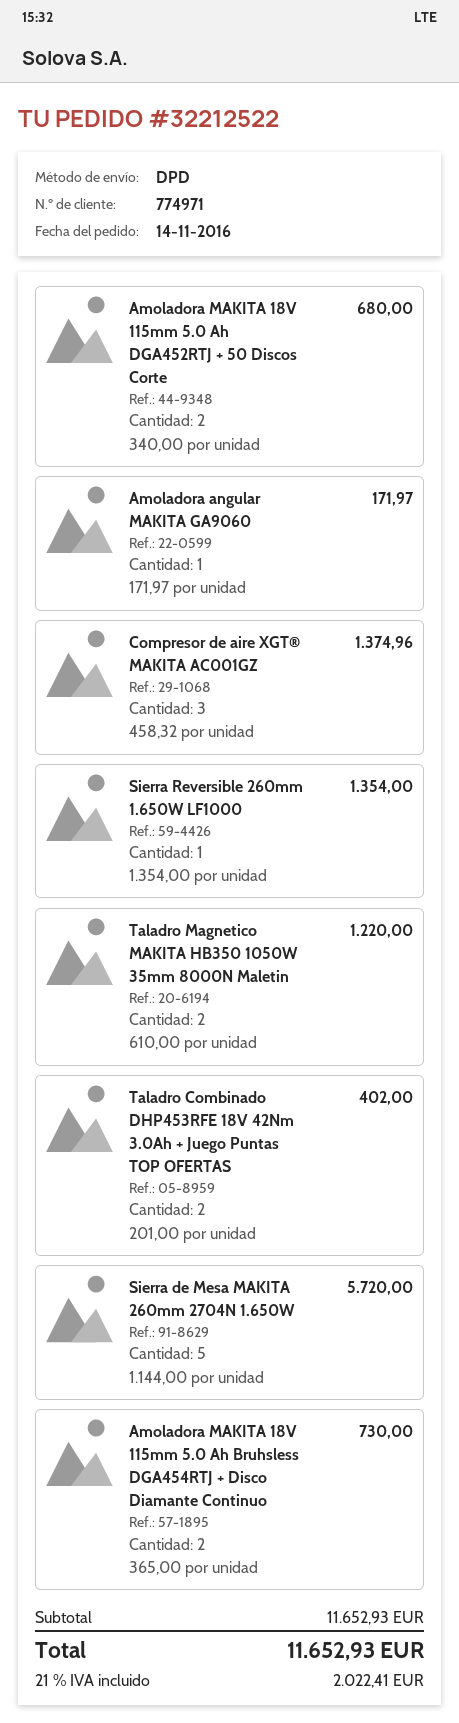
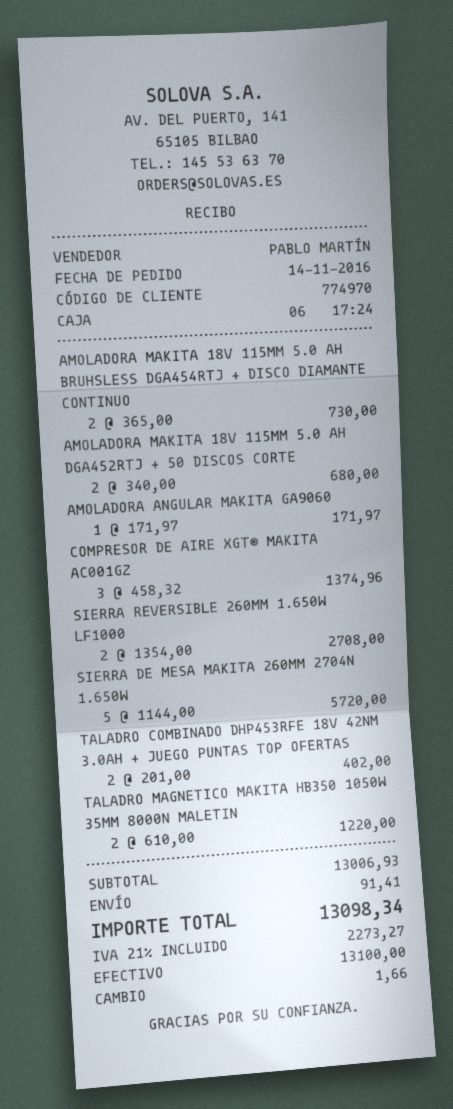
customer number: 774971 -> 774970
Sierra Reversible 260mm 1.650W LF1000: 1 x 1354.00 = 1354.00 -> 2 x 1354.00 = 2708.00
subtotal: 11652.93 -> 13006.93
shipping: none -> 91.41
tax: 21% = 2022.41 -> 21% = 2273.27
total: 11652.93 -> 13098.34

